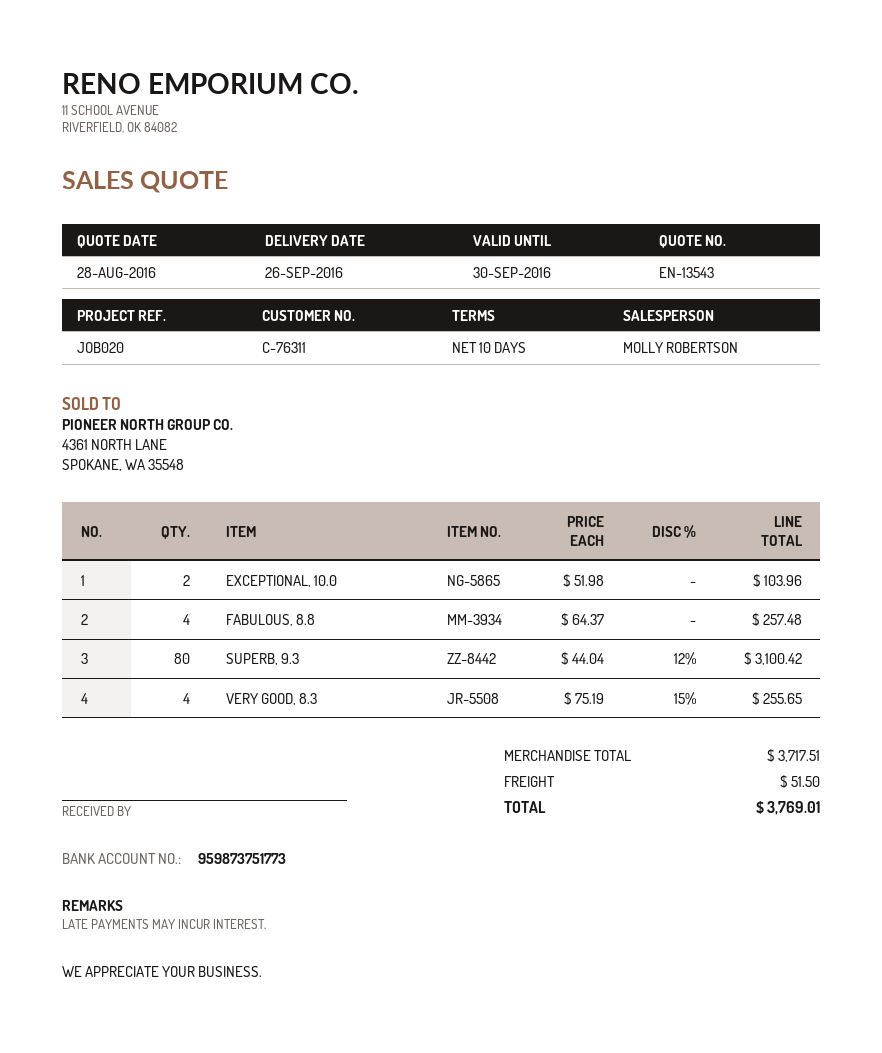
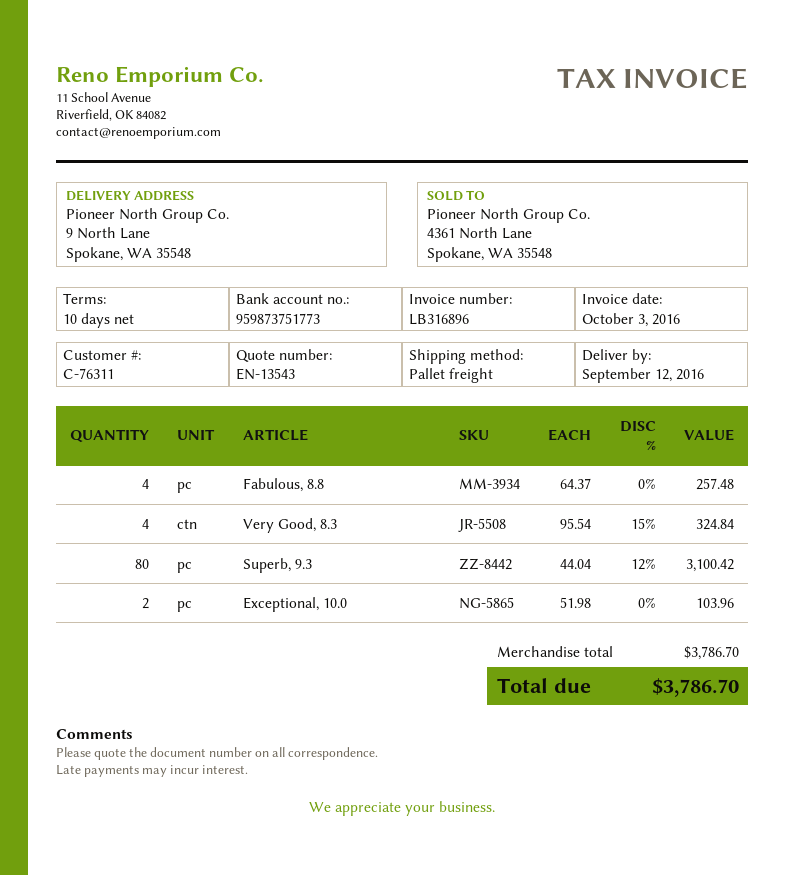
delivery date: 2016-09-26 -> 2016-09-12
VERY GOOD, 8.3: 4 x 75.19 - 15% = 255.65 -> 4 x 95.54 - 15% = 324.84
subtotal: 3717.51 -> 3786.70
shipping: 51.50 -> none
total: 3769.01 -> 3786.70

